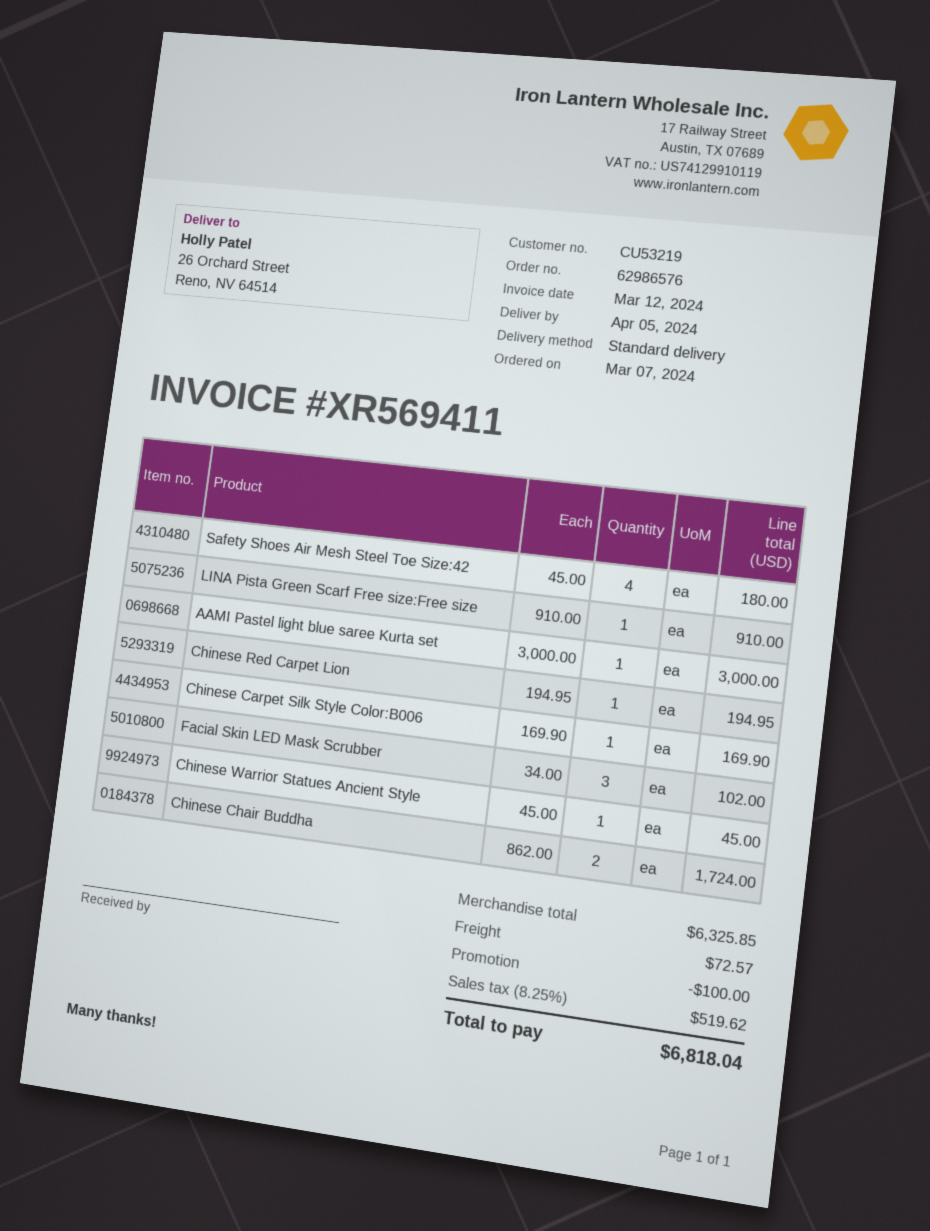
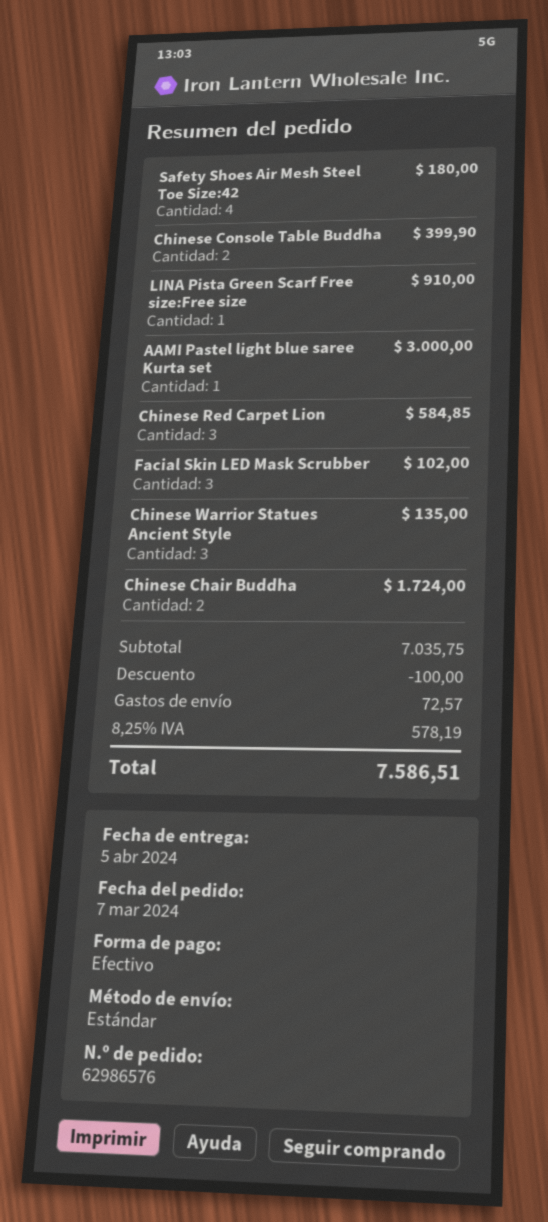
Chinese Red Carpet Lion: 1 for 194.95 -> 3 for 584.85
Chinese Carpet Silk Style Color:B006: 1 for 169.90 -> none
Chinese Warrior Statues Ancient Style: 1 for 45.00 -> 3 for 135.00
Chinese Console Table Buddha: none -> 2 for 399.90
subtotal: 6325.85 -> 7035.75
tax: 8.25% = 519.62 -> 8.25% = 578.19
total: 6818.04 -> 7586.51

